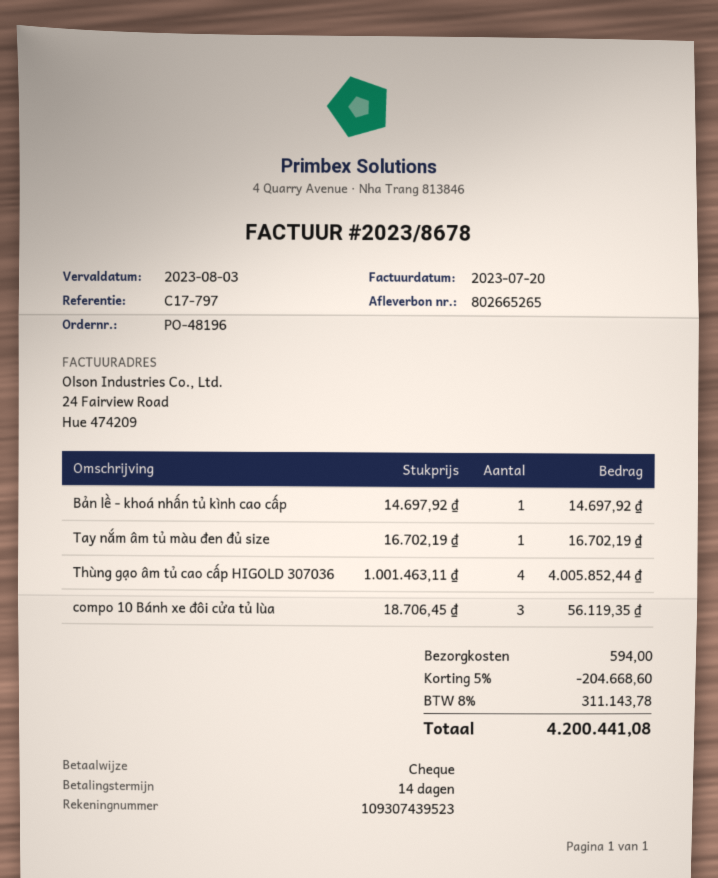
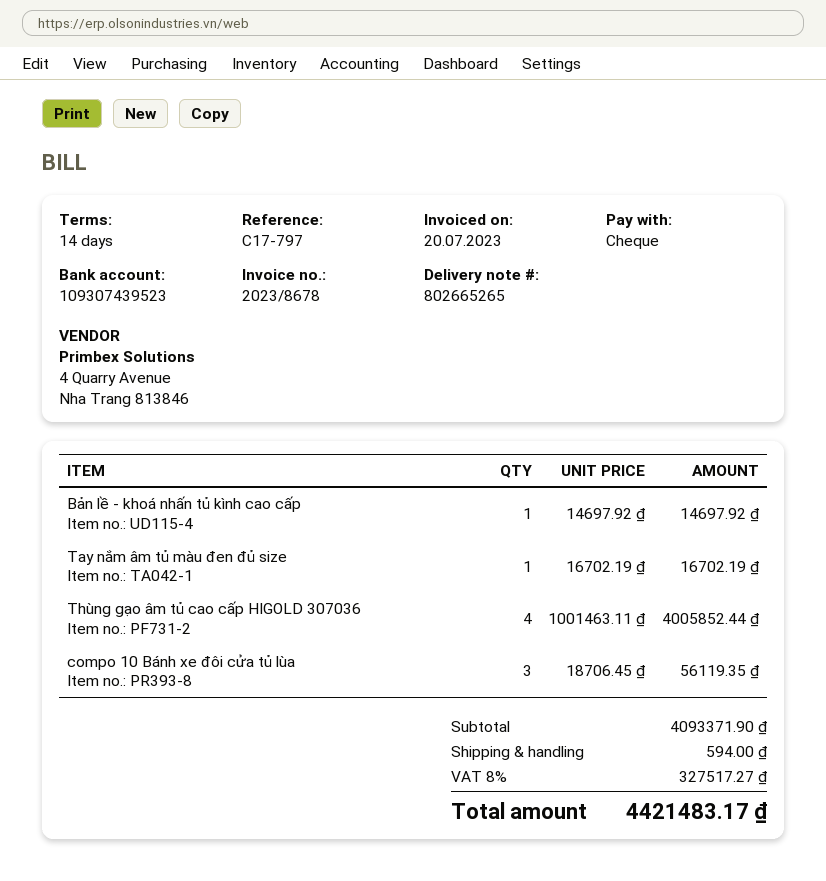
discount: 5% = 204668.60 -> none
tax: 8% = 311143.78 -> 8% = 327517.27
total: 4200441.08 -> 4421483.17

